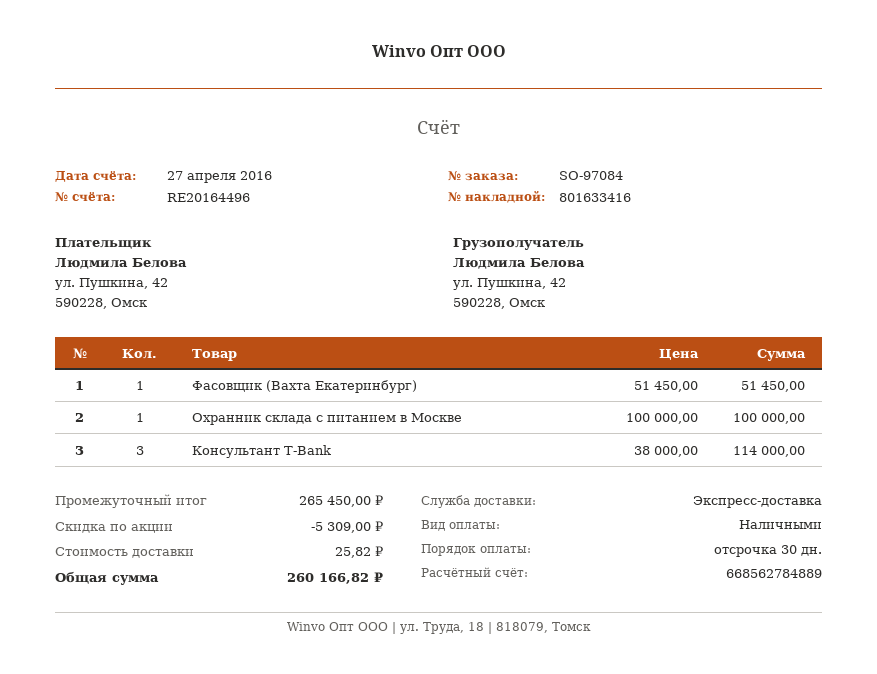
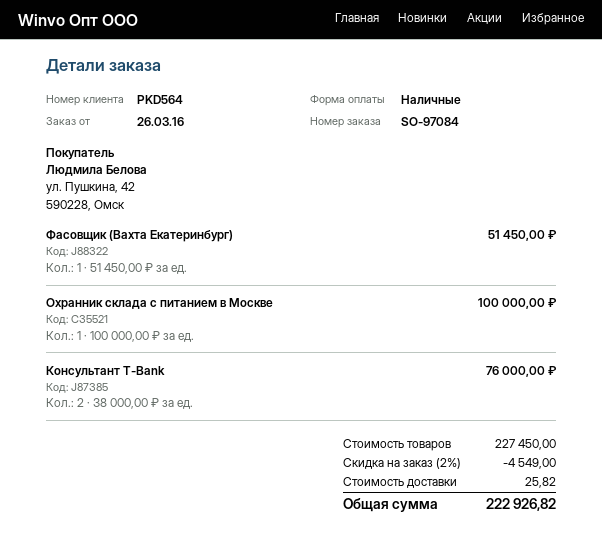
Консультант Т-Bank: 3 x 38000.00 = 114000.00 -> 2 x 38000.00 = 76000.00
subtotal: 265450.00 -> 227450.00
discount: 5309.00 -> 4549.00
total: 260166.82 -> 222926.82

